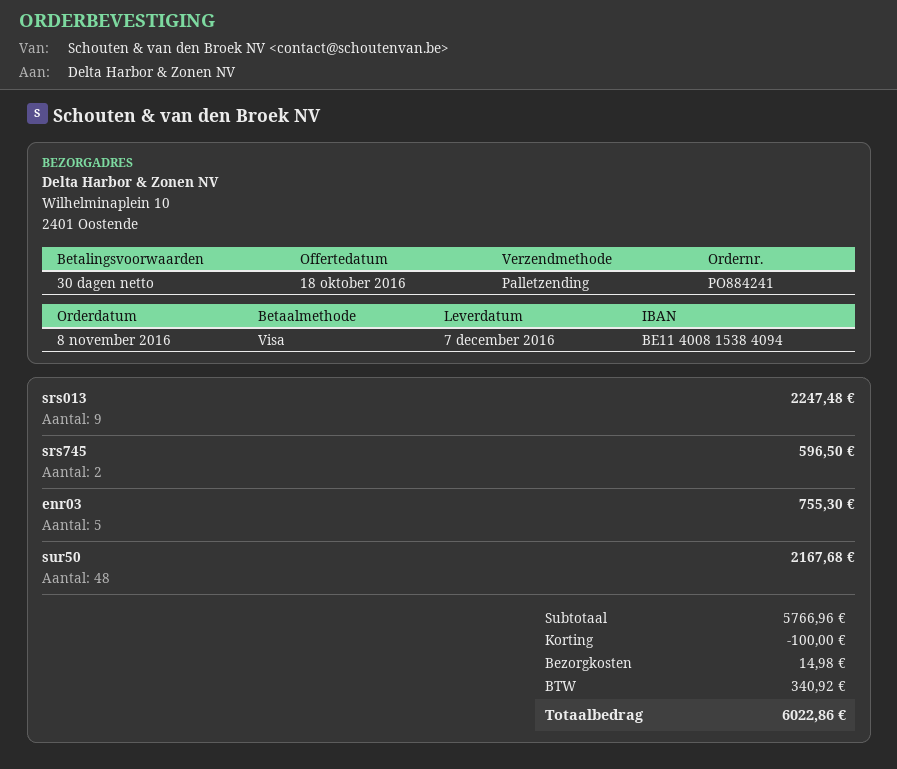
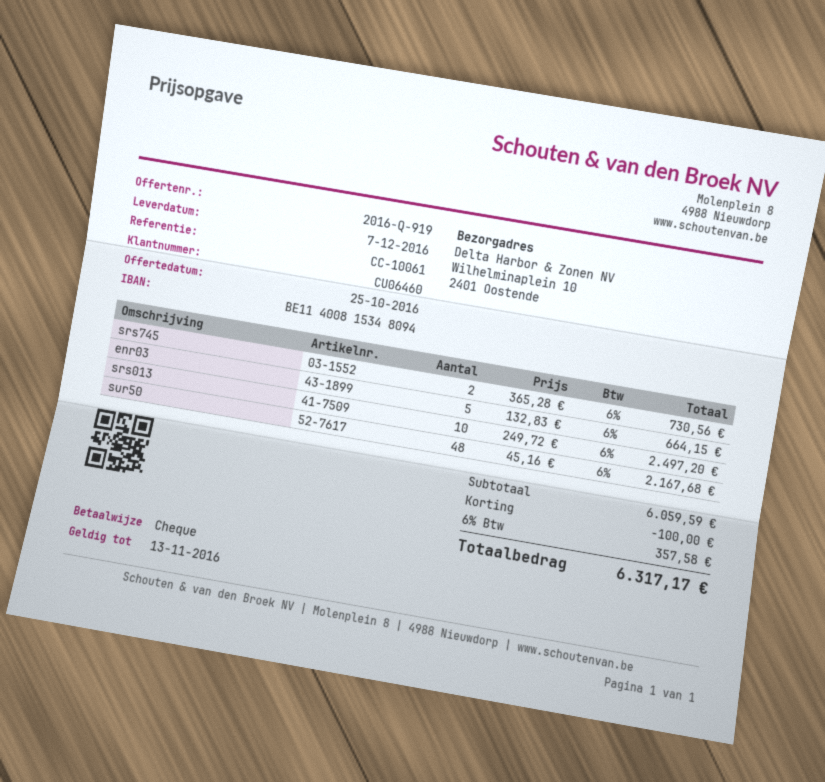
quote date: 2016-10-18 -> 2016-10-25
payment method: Visa -> cheque
bank account: BE11400815384094 -> BE11400815348094
srs013: 9 for 2247.48 -> 10 for 2497.20
srs745: 2 for 596.50 -> 2 for 730.56
enr03: 5 for 755.30 -> 5 for 664.15
subtotal: 5766.96 -> 6059.59
shipping: 14.98 -> none
tax: 340.92 -> 357.58
total: 6022.86 -> 6317.17

